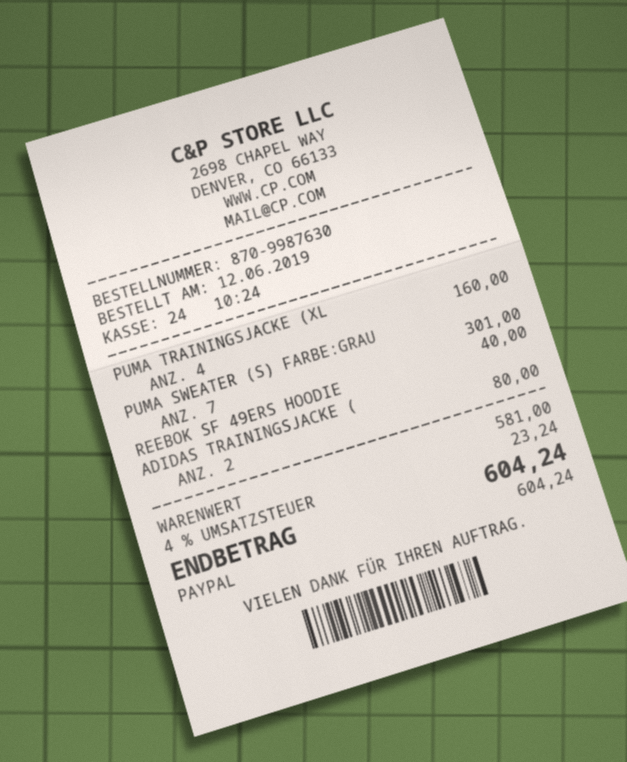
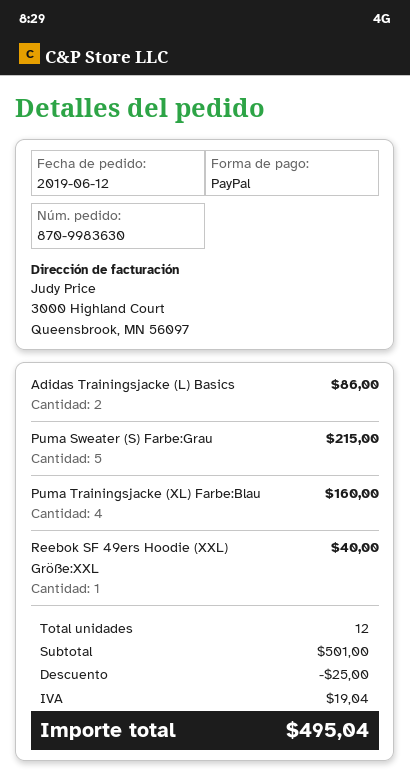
order number: 870-9987630 -> 870-9983630
PUMA SWEATER (S) FARBE:GRAU: 7 for 301.00 -> 5 for 215.00
ADIDAS TRAININGSJACKE (: 2 for 80.00 -> 2 for 86.00
subtotal: 581.00 -> 501.00
discount: none -> 25.00
tax: 23.24 -> 19.04
total: 604.24 -> 495.04

